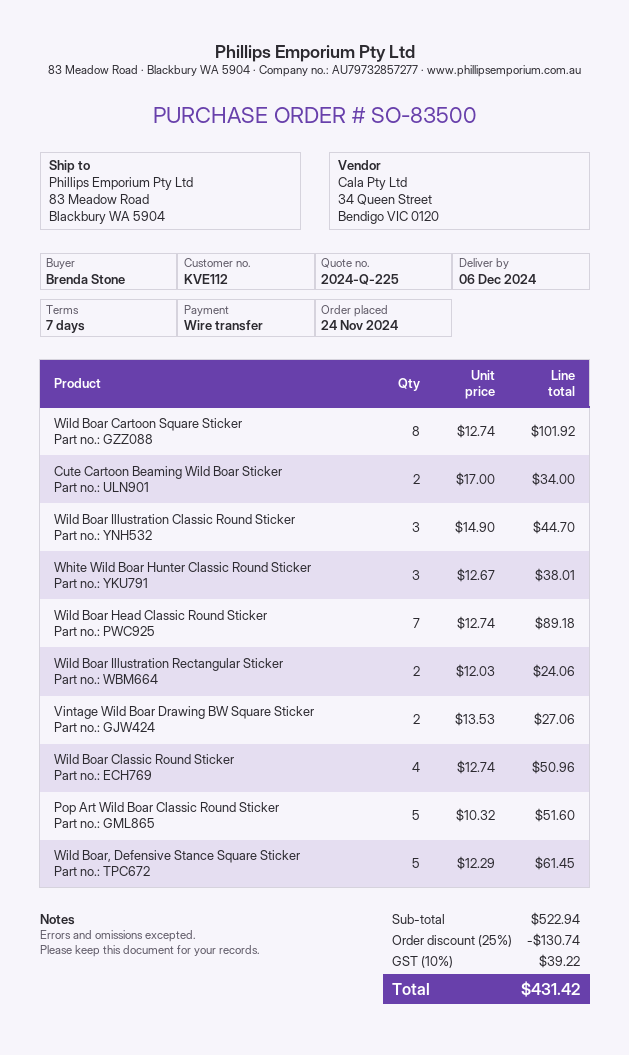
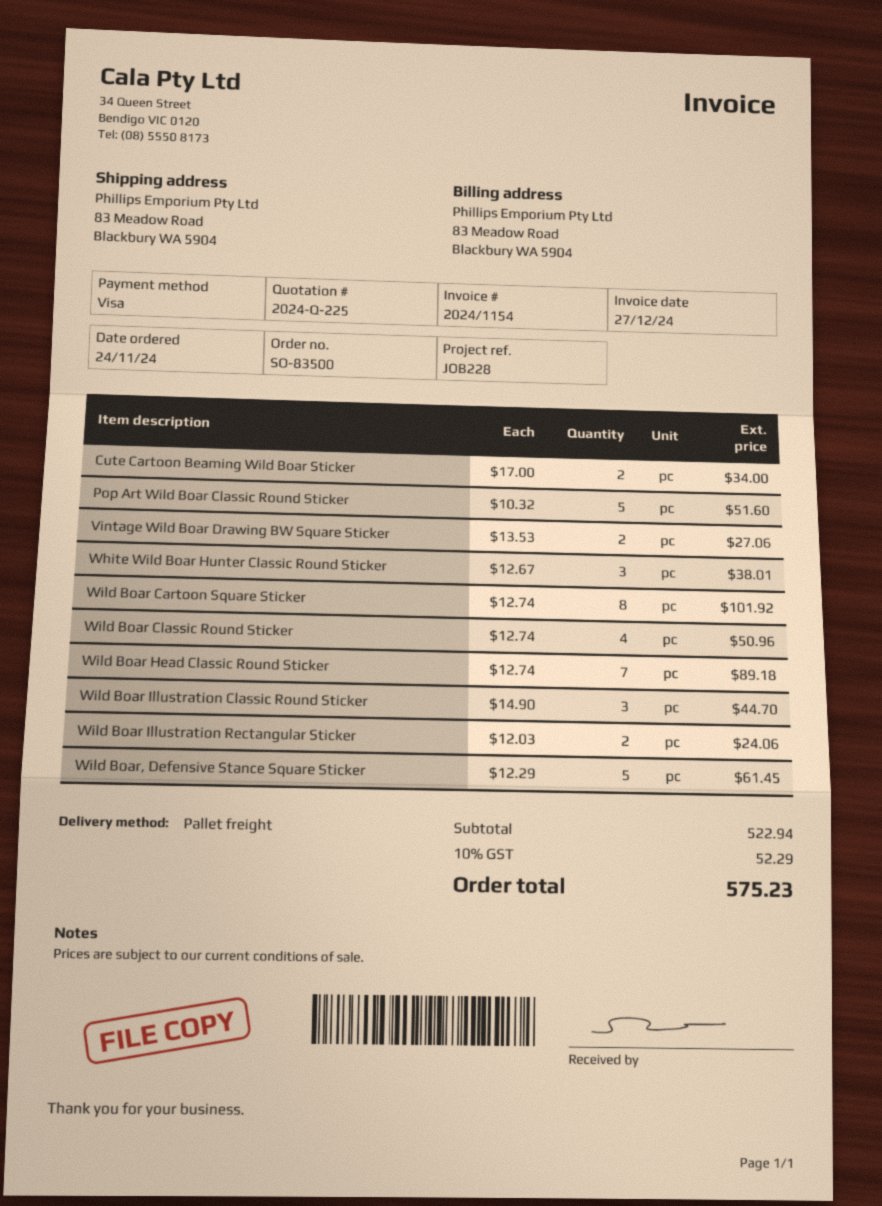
payment method: bank transfer -> Visa
discount: 25% = 130.74 -> none
tax: 10% = 39.22 -> 10% = 52.29
total: 431.42 -> 575.23

